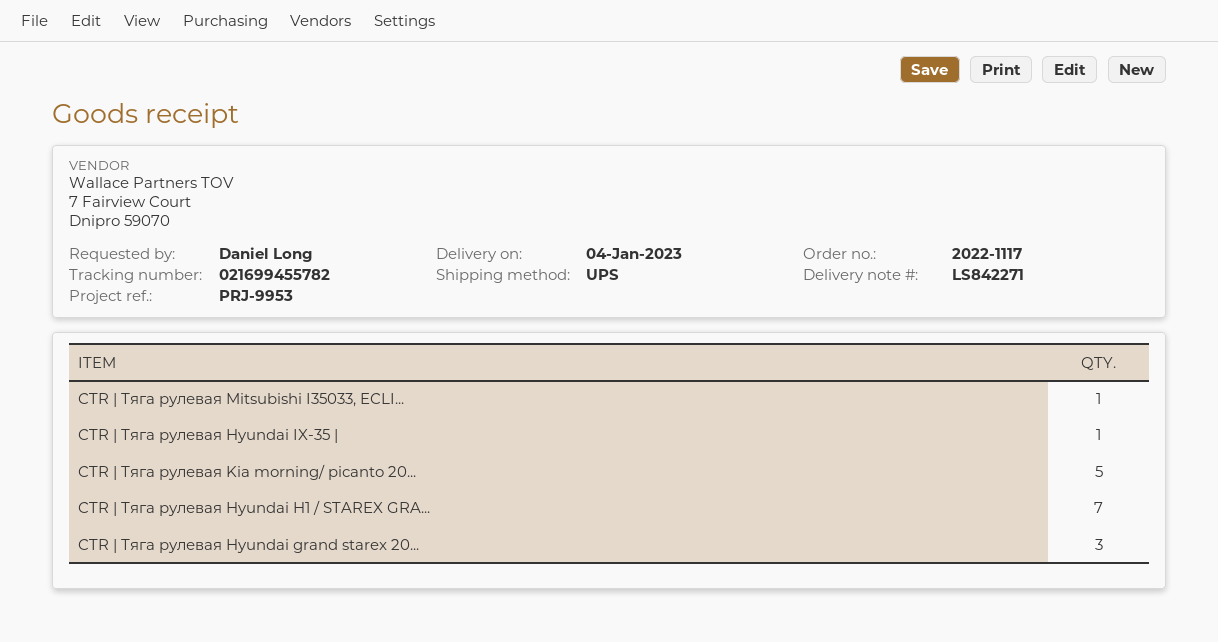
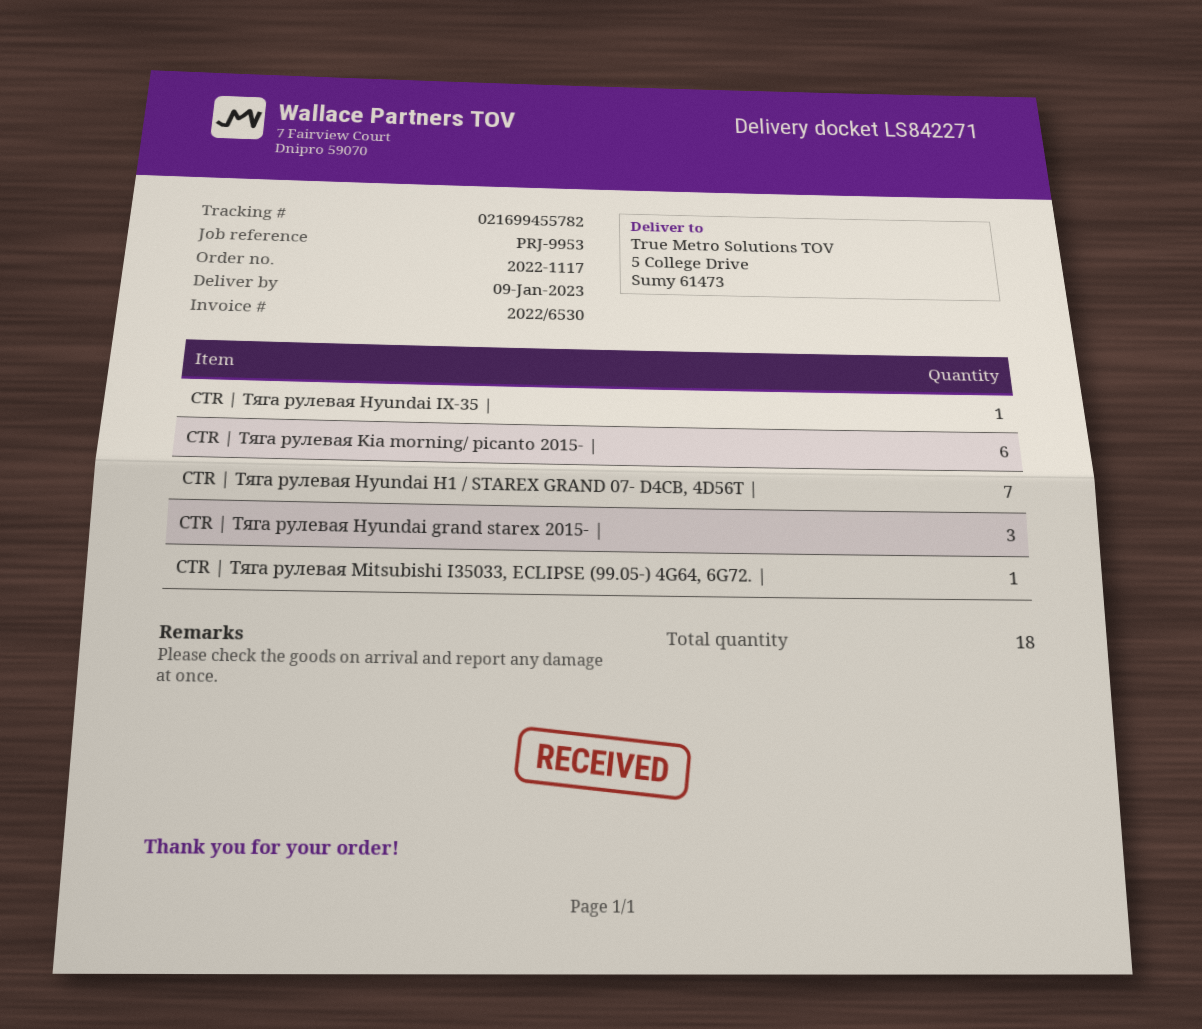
delivery date: 2023-01-04 -> 2023-01-09
CTR | Тяга рулевая Kia morning/ picanto 20...: 5 -> 6

